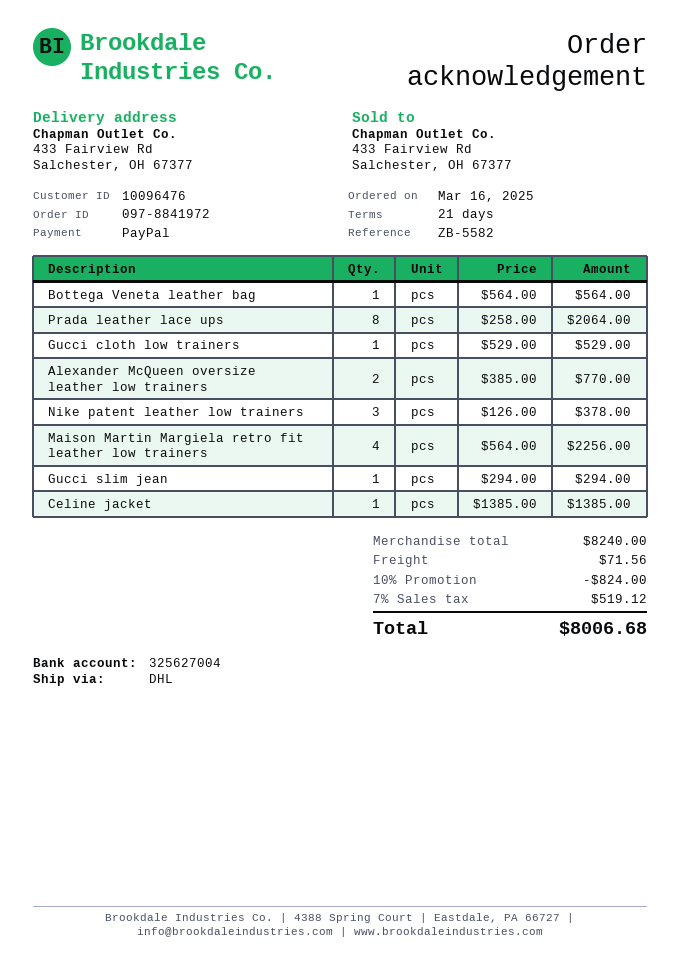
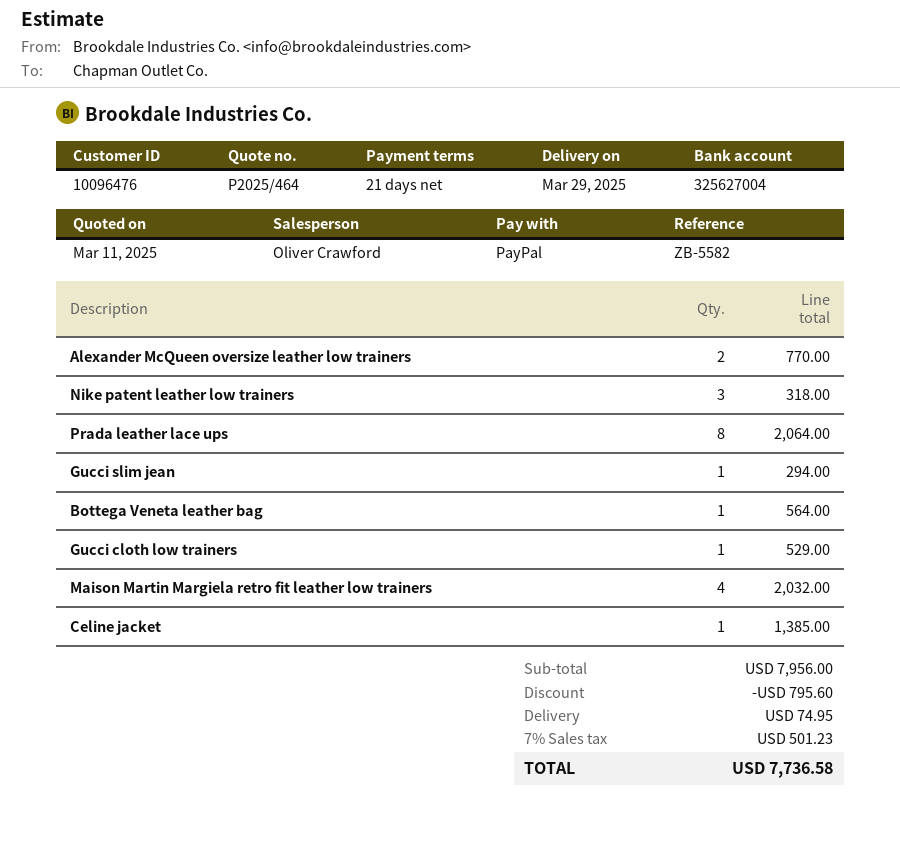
Nike patent leather low trainers: 3 for 378.00 -> 3 for 318.00
Maison Martin Margiela retro fit leather low trainers: 4 for 2256.00 -> 4 for 2032.00
subtotal: 8240.00 -> 7956.00
discount: 824.00 -> 795.60
shipping: 71.56 -> 74.95
tax: 7% = 519.12 -> 7% = 501.23
total: 8006.68 -> 7736.58

